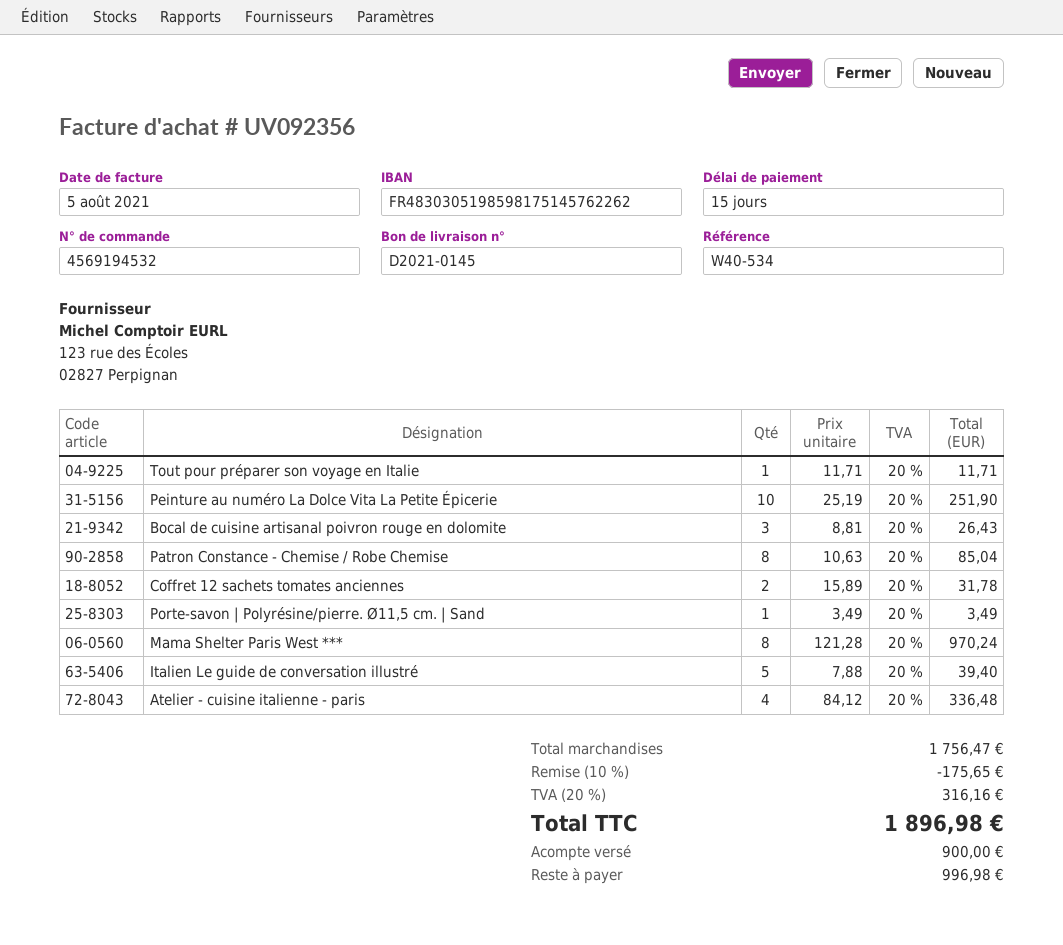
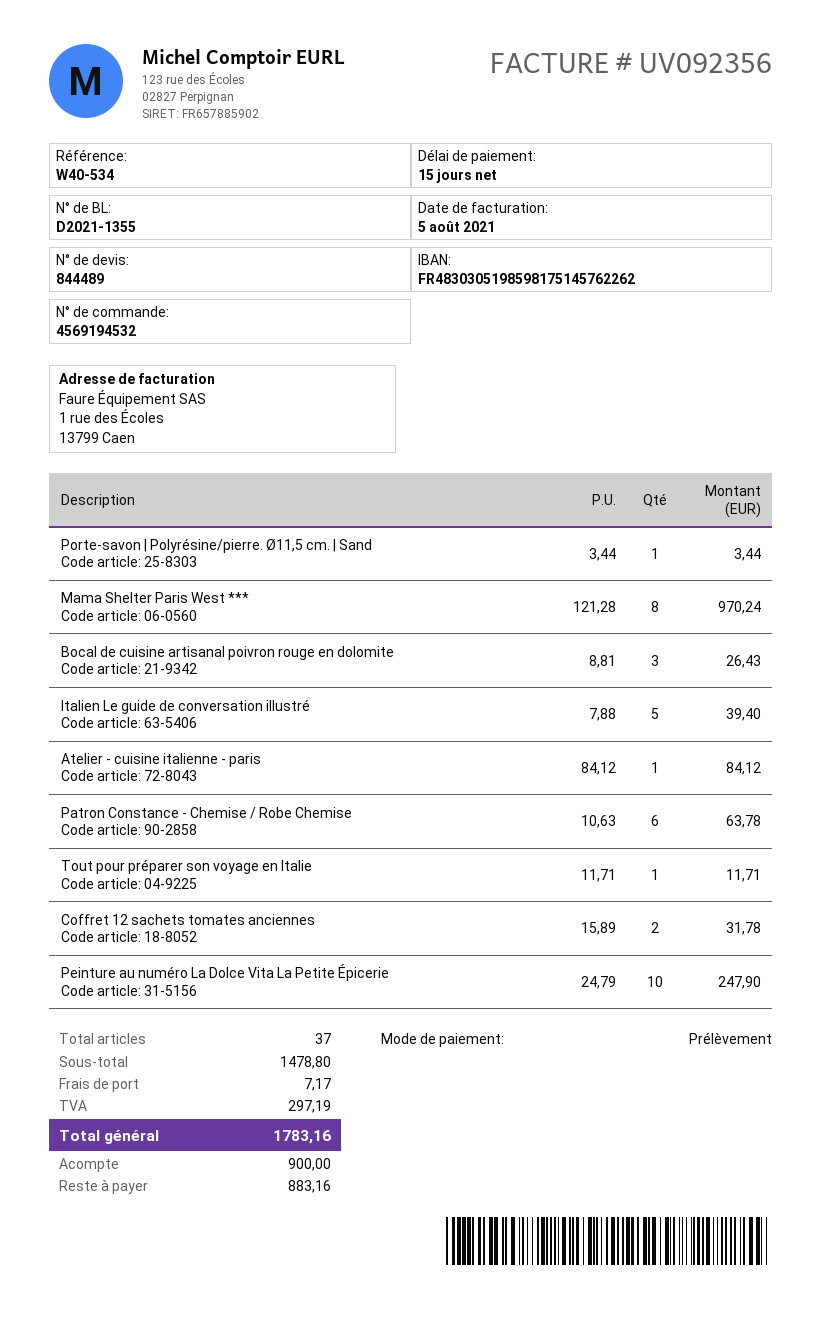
delivery note number: D2021-0145 -> D2021-1355
Peinture au numéro La Dolce Vita La Petite Épicerie: 10 x 25.19 = 251.90 -> 10 x 24.79 = 247.90
Patron Constance - Chemise / Robe Chemise: 8 x 10.63 = 85.04 -> 6 x 10.63 = 63.78
Porte-savon | Polyrésine/pierre. Ø11,5 cm. | Sand: 1 x 3.49 = 3.49 -> 1 x 3.44 = 3.44
Atelier - cuisine italienne - paris: 4 x 84.12 = 336.48 -> 1 x 84.12 = 84.12
subtotal: 1756.47 -> 1478.80
discount: 10% = 175.65 -> none
shipping: none -> 7.17
tax: 316.16 -> 297.19
total: 1896.98 -> 1783.16
balance: 996.98 -> 883.16

